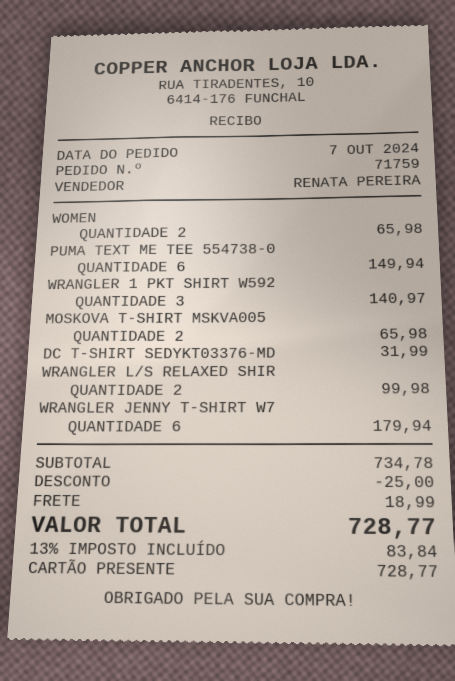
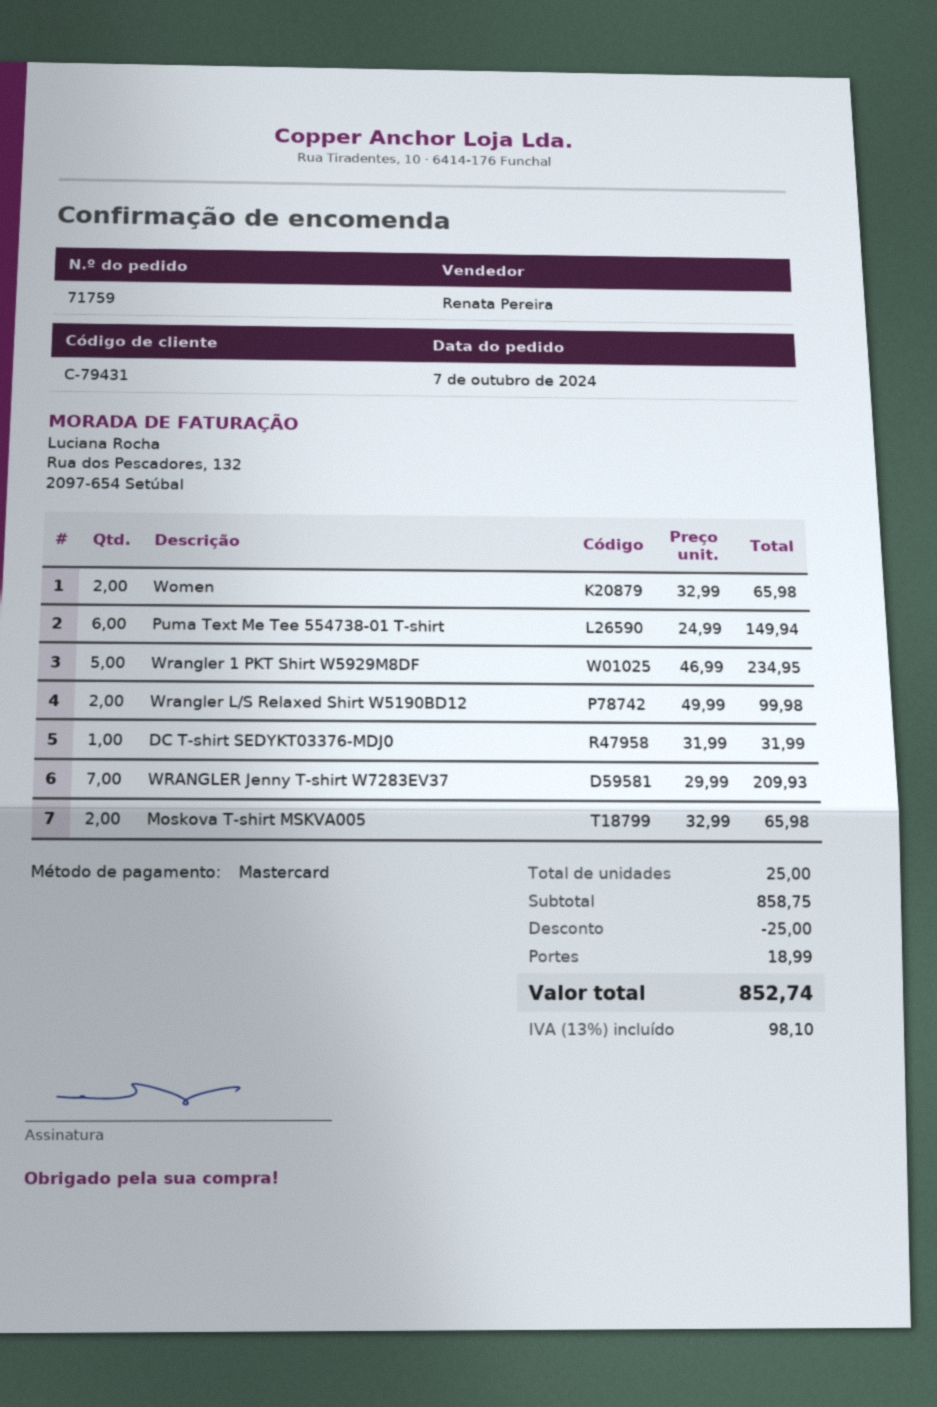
payment method: gift card -> Mastercard
WRANGLER 1 PKT SHIRT W592: 3 for 140.97 -> 5 for 234.95
WRANGLER JENNY T-SHIRT W7: 6 for 179.94 -> 7 for 209.93
subtotal: 734.78 -> 858.75
tax: 13% = 83.84 -> 13% = 98.10
total: 728.77 -> 852.74

